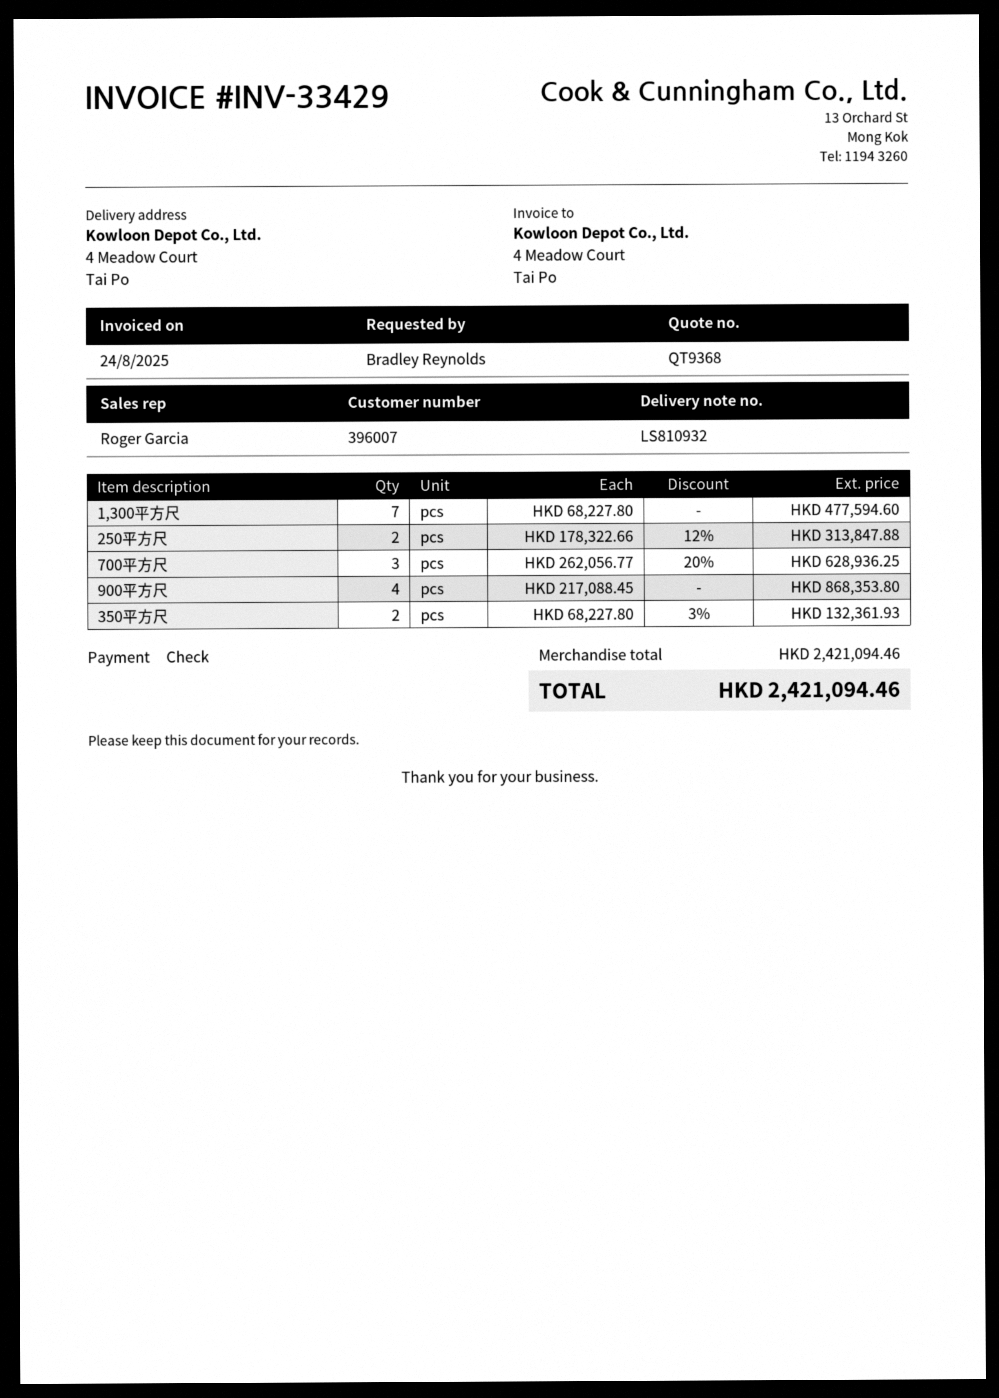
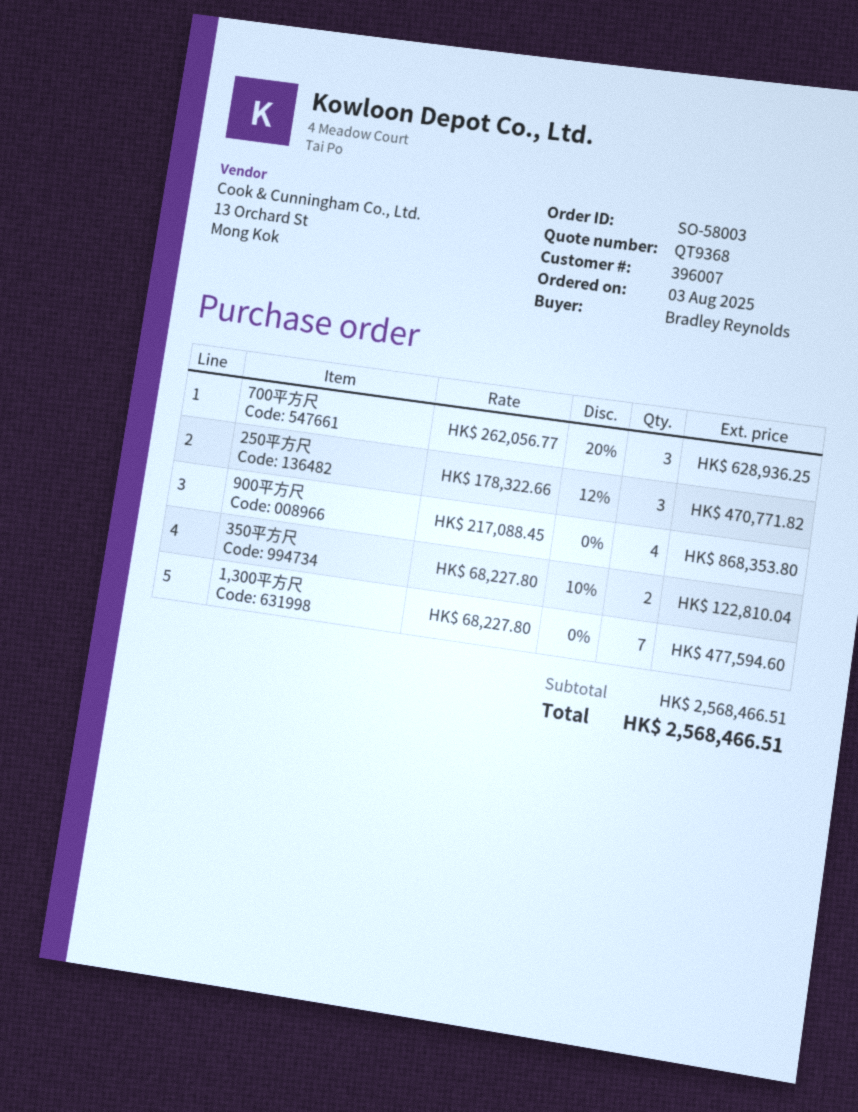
250平方尺: 2 x 178322.66 - 12% = 313847.88 -> 3 x 178322.66 - 12% = 470771.82
350平方尺: 2 x 68227.80 - 3% = 132361.93 -> 2 x 68227.80 - 10% = 122810.04
subtotal: 2421094.46 -> 2568466.51
total: 2421094.46 -> 2568466.51

